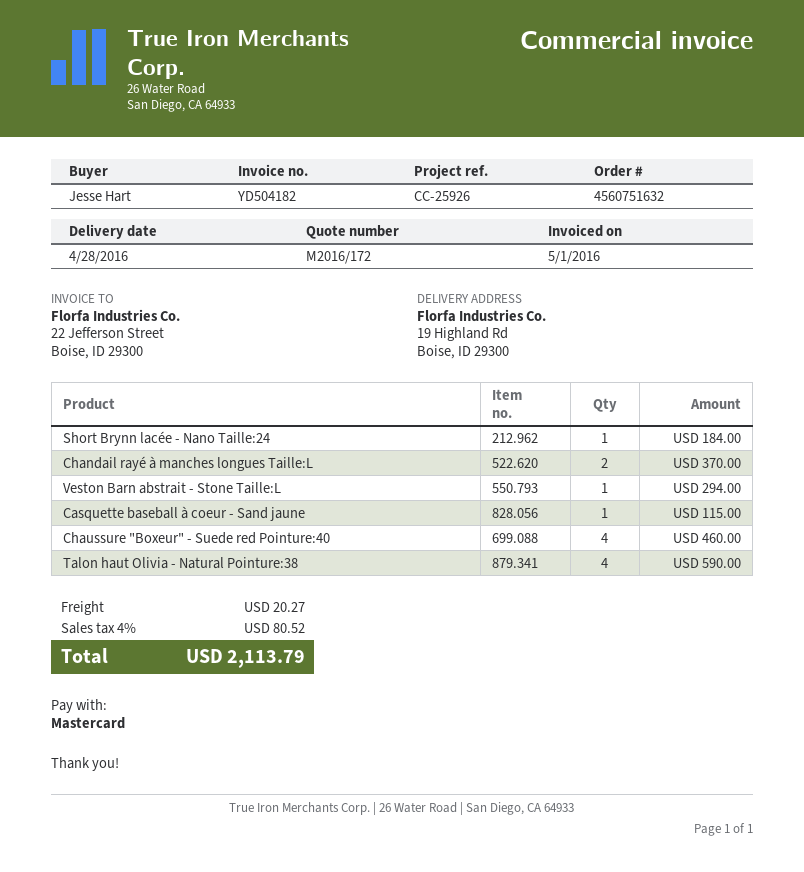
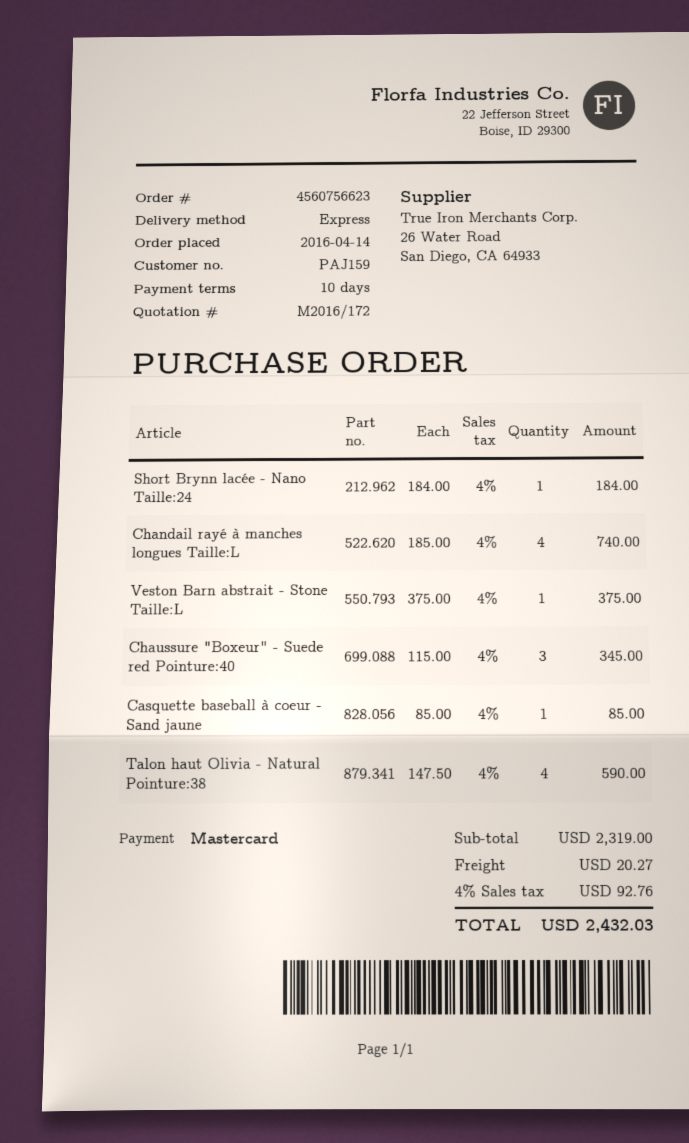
order number: 4560751632 -> 4560756623
Chandail rayé à manches longues Taille:L: 2 for 370.00 -> 4 for 740.00
Veston Barn abstrait - Stone Taille:L: 1 for 294.00 -> 1 for 375.00
Casquette baseball à coeur - Sand jaune: 1 for 115.00 -> 1 for 85.00
Chaussure "Boxeur" - Suede red Pointure:40: 4 for 460.00 -> 3 for 345.00
tax: 4% = 80.52 -> 4% = 92.76
total: 2113.79 -> 2432.03

